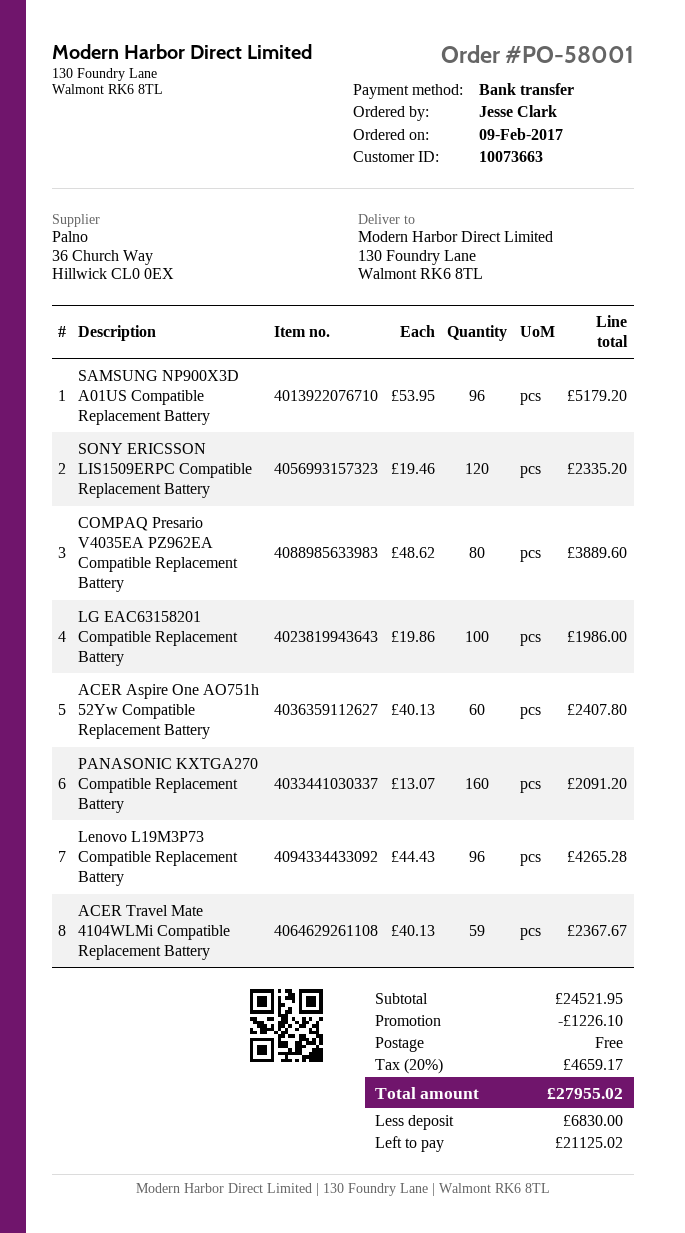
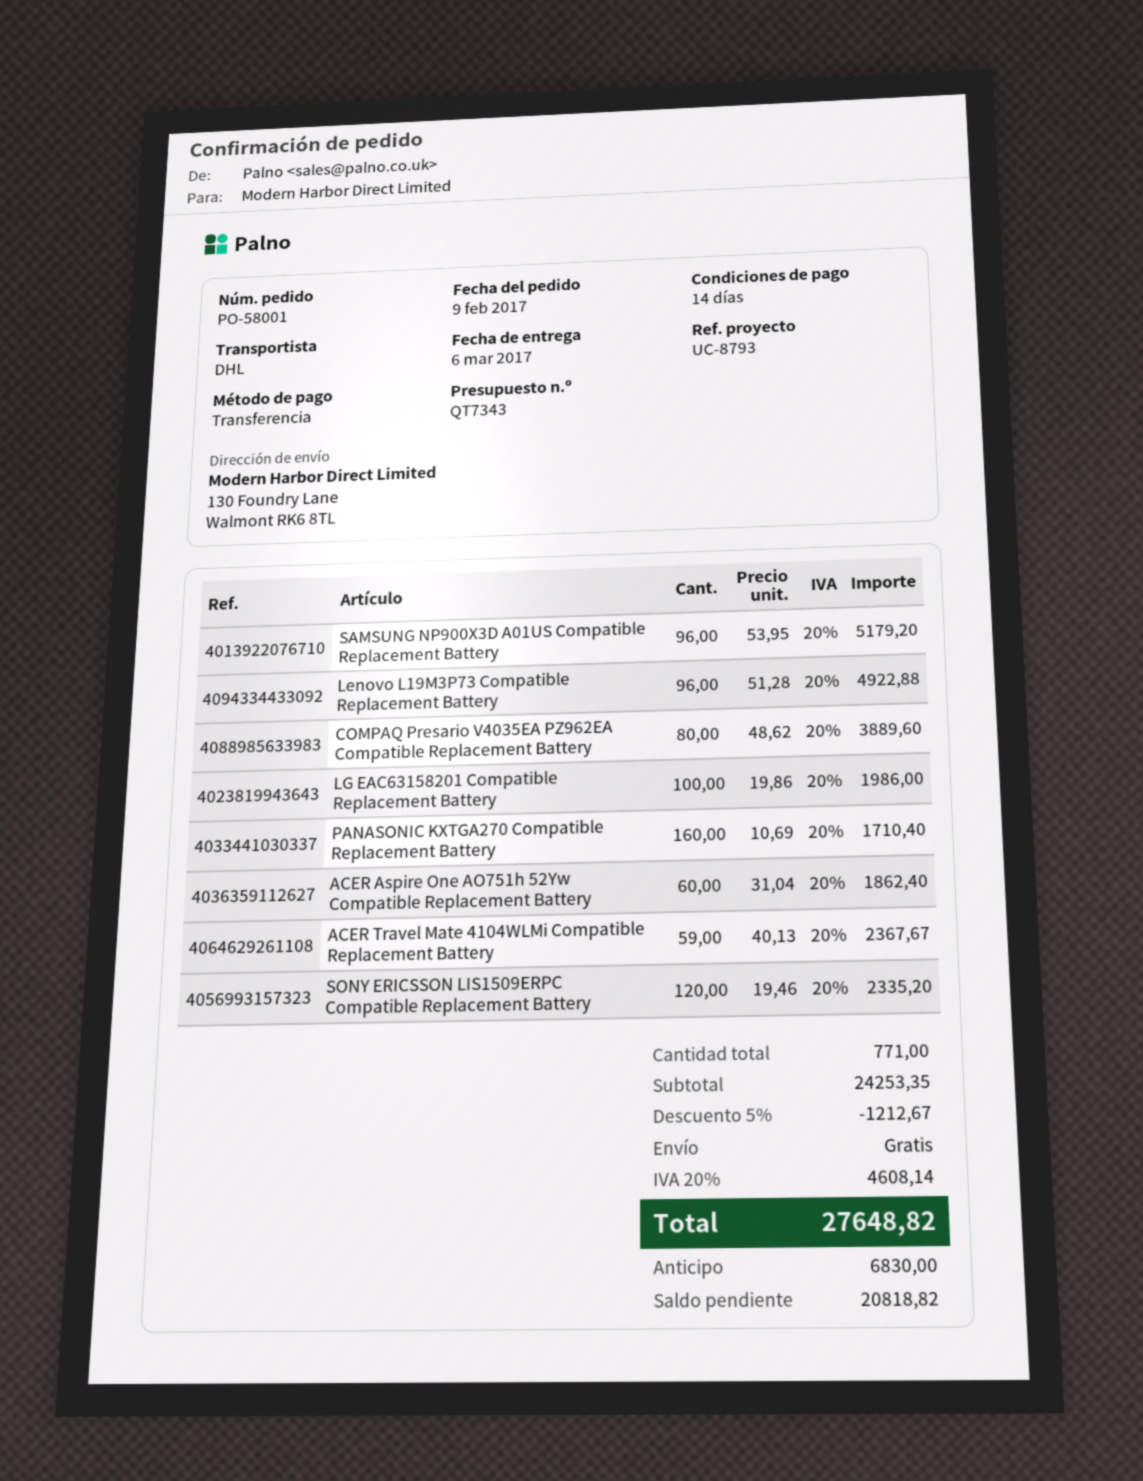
ACER Aspire One AO751h 52Yw Compatible Replacement Battery: 60 x 40.13 = 2407.80 -> 60 x 31.04 = 1862.40
PANASONIC KXTGA270 Compatible Replacement Battery: 160 x 13.07 = 2091.20 -> 160 x 10.69 = 1710.40
Lenovo L19M3P73 Compatible Replacement Battery: 96 x 44.43 = 4265.28 -> 96 x 51.28 = 4922.88
subtotal: 24521.95 -> 24253.35
discount: 1226.10 -> 1212.67
tax: 20% = 4659.17 -> 20% = 4608.14
total: 27955.02 -> 27648.82
balance: 21125.02 -> 20818.82

